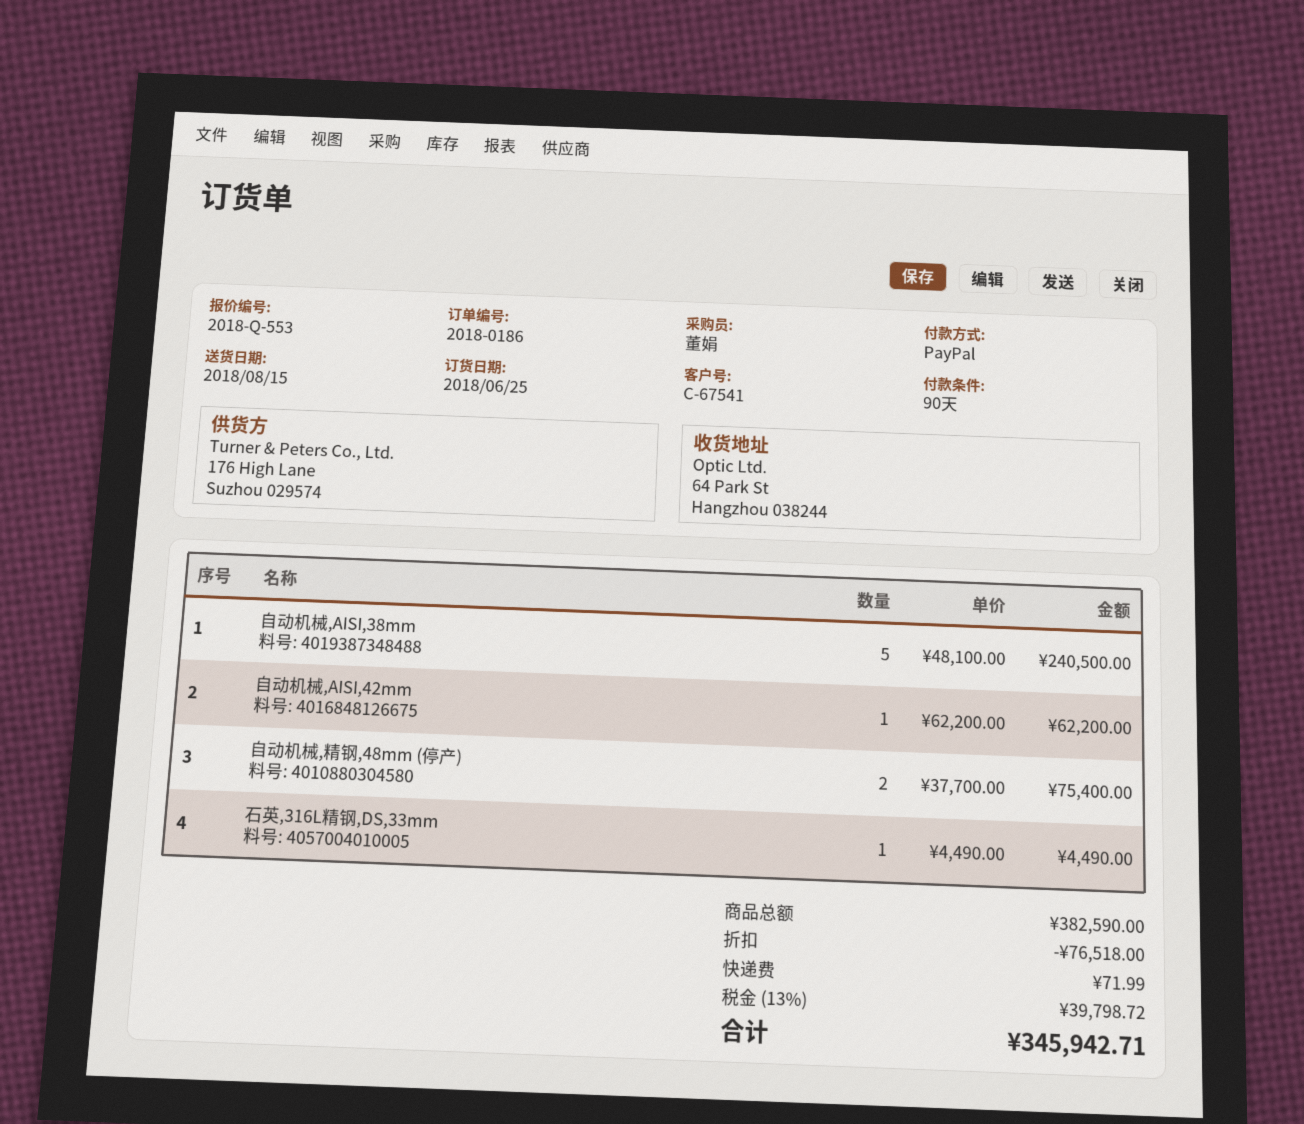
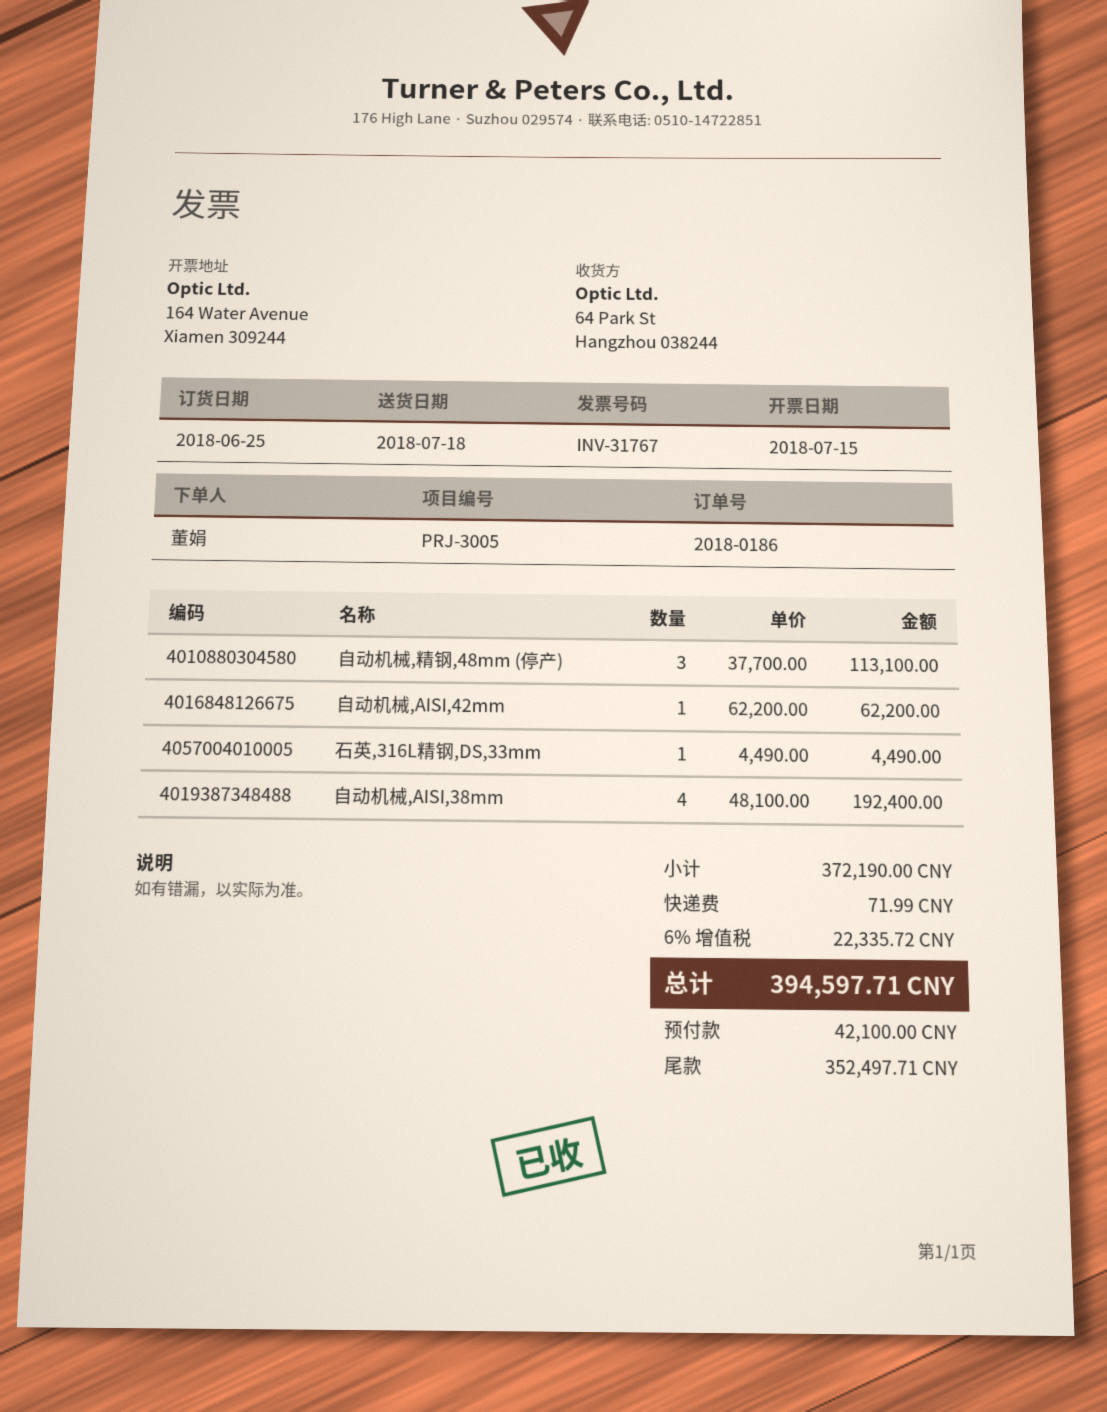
delivery date: 2018-08-15 -> 2018-07-18
自动机械,AISI,38mm: 5 x 48100.00 = 240500.00 -> 4 x 48100.00 = 192400.00
自动机械,精钢,48mm (停产): 2 x 37700.00 = 75400.00 -> 3 x 37700.00 = 113100.00
subtotal: 382590.00 -> 372190.00
discount: 76518.00 -> none
tax: 13% = 39798.72 -> 6% = 22335.72
total: 345942.71 -> 394597.71

